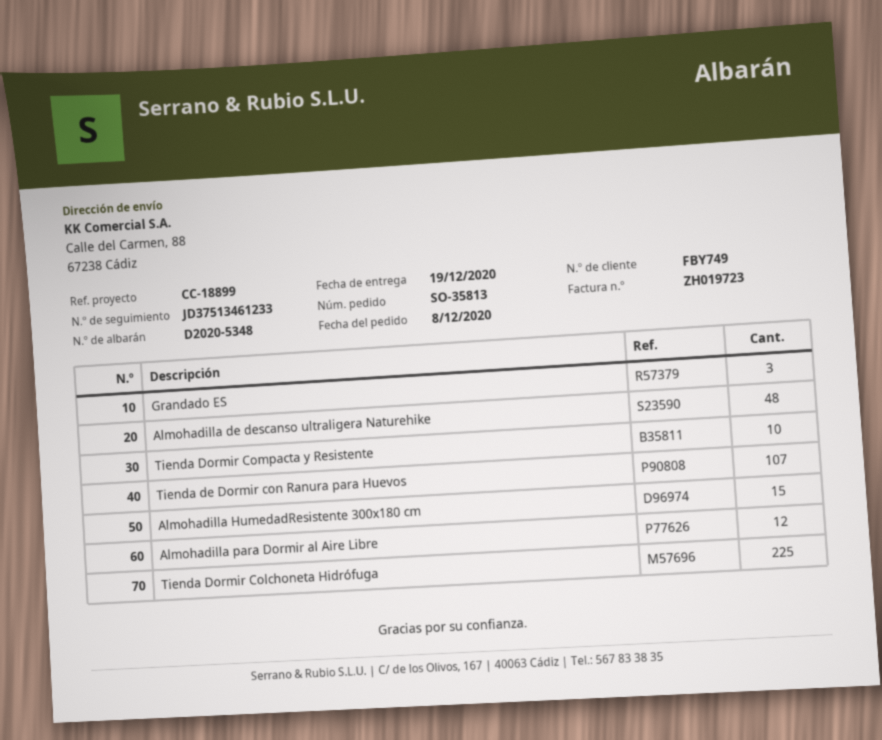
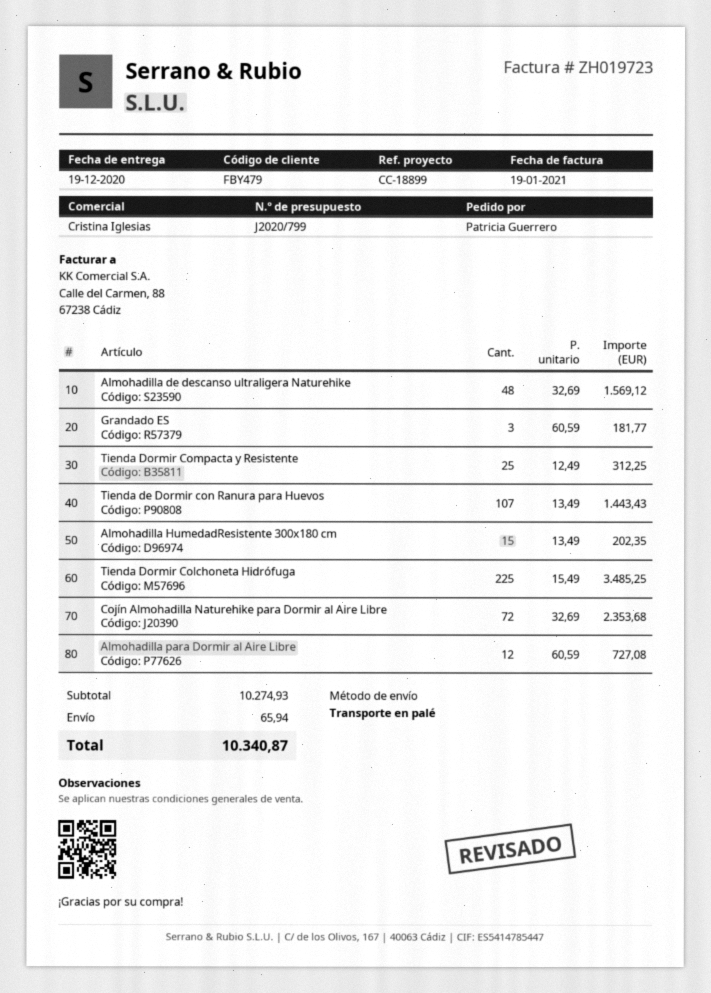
customer number: FBY749 -> FBY479
Tienda Dormir Compacta y Resistente: 10 -> 25
Cojín Almohadilla Naturehike para Dormir al Aire Libre: none -> 72

